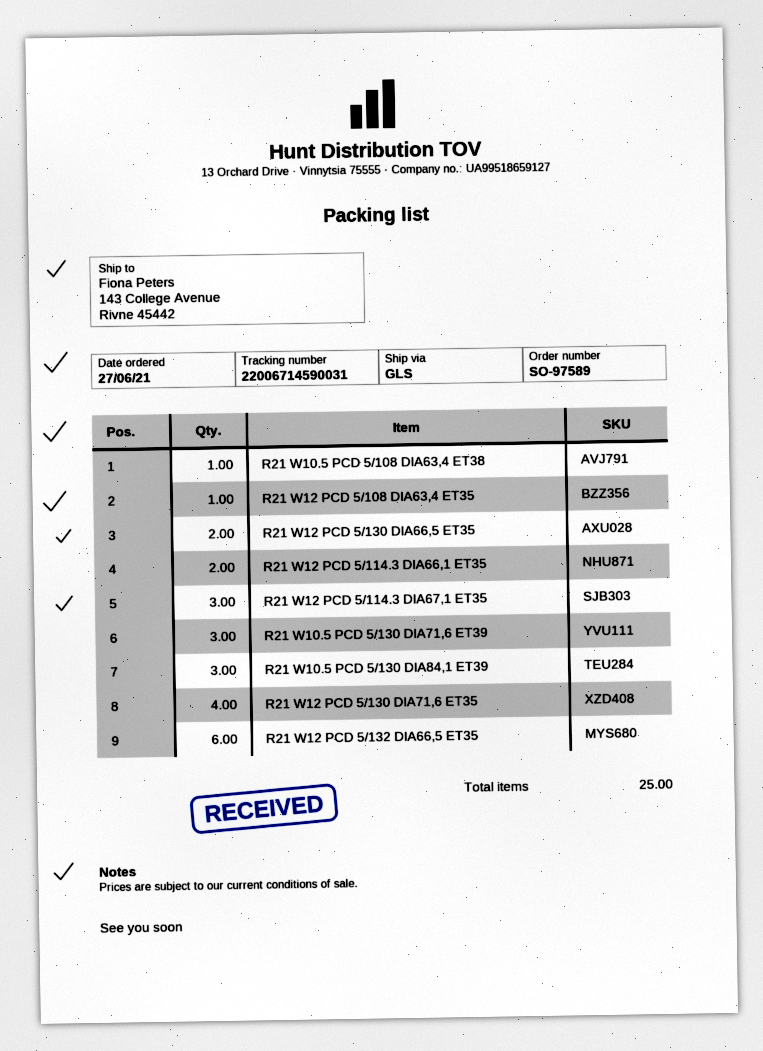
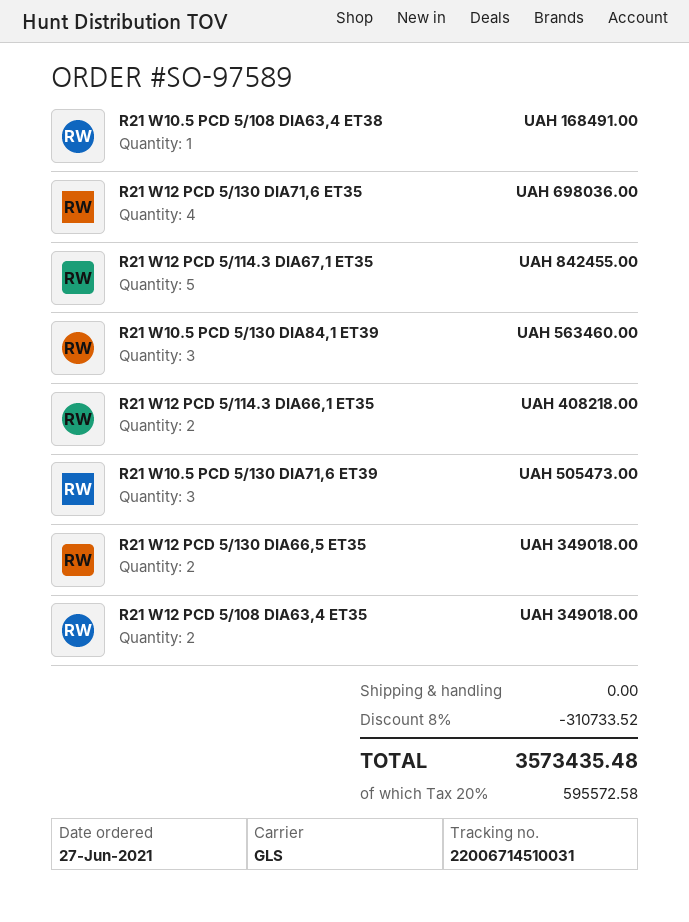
tracking number: 22006714590031 -> 22006714510031
R21 W12 PCD 5/108 DIA63,4 ET35: 1 -> 2
R21 W12 PCD 5/114.3 DIA67,1 ET35: 3 -> 5
R21 W12 PCD 5/132 DIA66,5 ET35: 6 -> none

